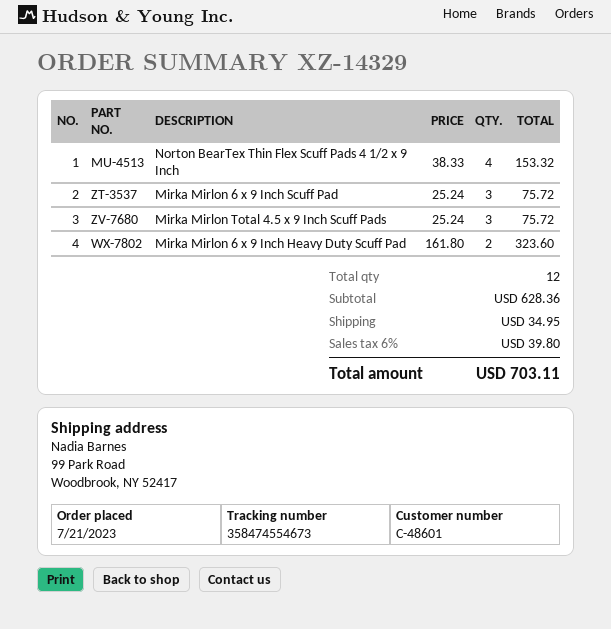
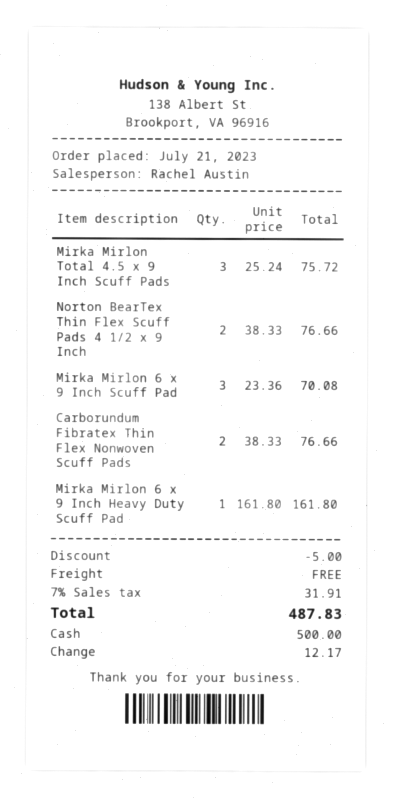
Norton BearTex Thin Flex Scuff Pads 4 1/2 x 9 Inch: 4 x 38.33 = 153.32 -> 2 x 38.33 = 76.66
Mirka Mirlon 6 x 9 Inch Scuff Pad: 3 x 25.24 = 75.72 -> 3 x 23.36 = 70.08
Mirka Mirlon 6 x 9 Inch Heavy Duty Scuff Pad: 2 x 161.80 = 323.60 -> 1 x 161.80 = 161.80
Carborundum Fibratex Thin Flex Nonwoven Scuff Pads: none -> 2 x 38.33 = 76.66
discount: none -> 5.00
shipping: 34.95 -> 0.00
tax: 6% = 39.80 -> 7% = 31.91
total: 703.11 -> 487.83

